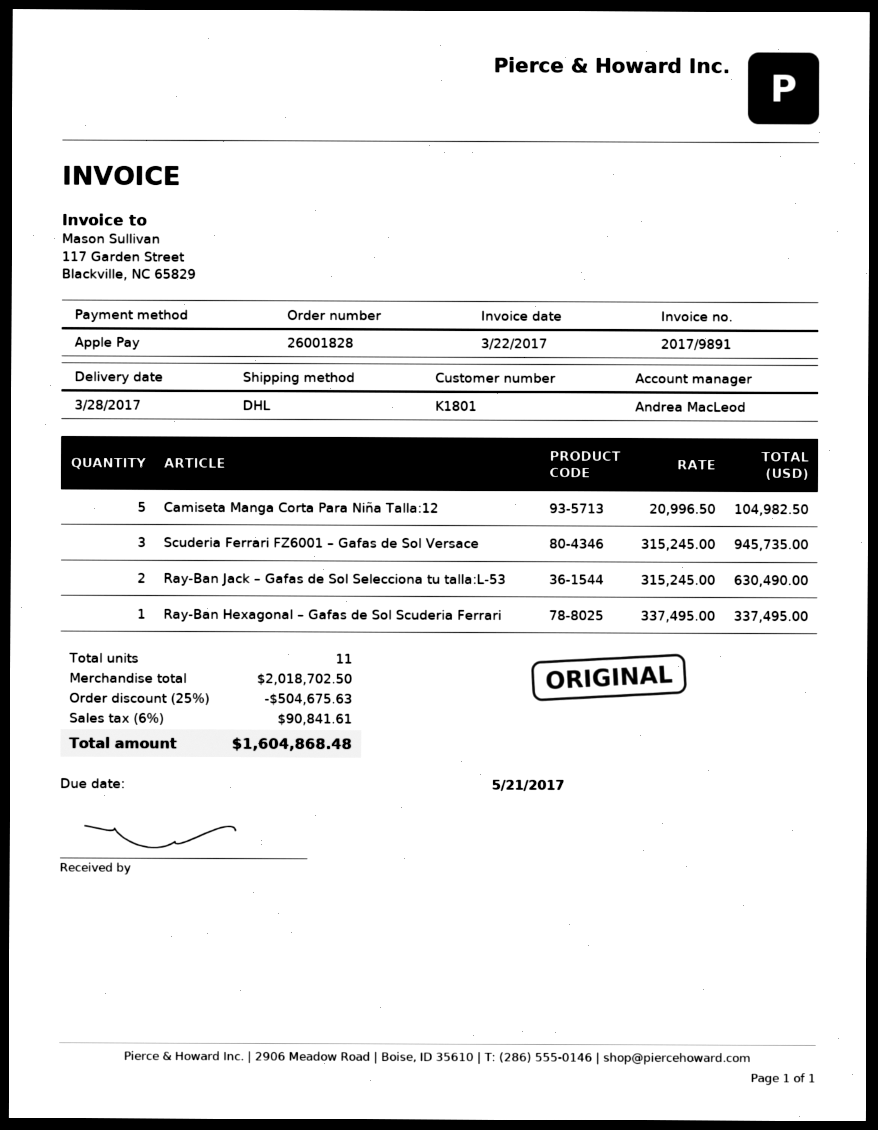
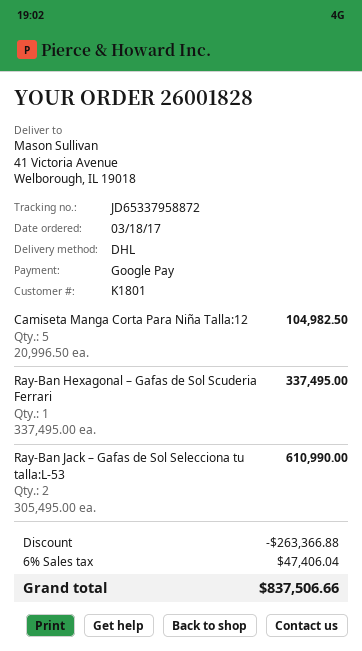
payment method: Apple Pay -> Google Pay
Scuderia Ferrari FZ6001 – Gafas de Sol Versace: 3 x 315245.00 = 945735.00 -> none
Ray-Ban Jack – Gafas de Sol Selecciona tu talla:L-53: 2 x 315245.00 = 630490.00 -> 2 x 305495.00 = 610990.00
discount: 504675.63 -> 263366.88
tax: 6% = 90841.61 -> 6% = 47406.04
total: 1604868.48 -> 837506.66

